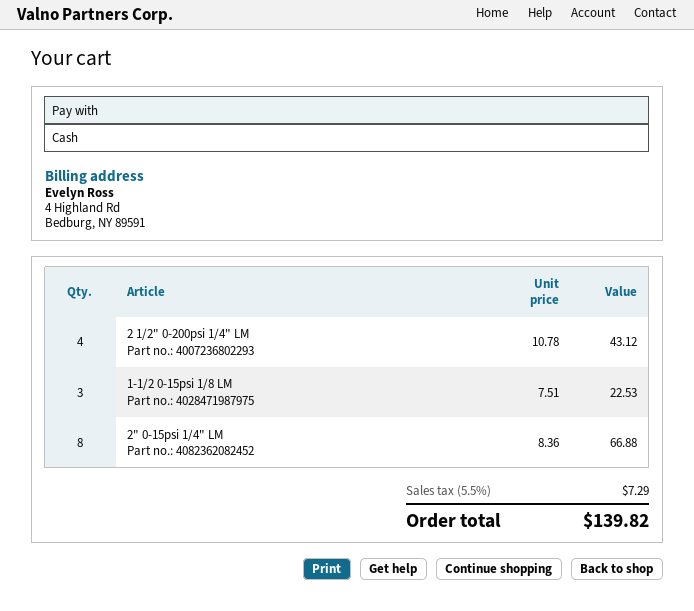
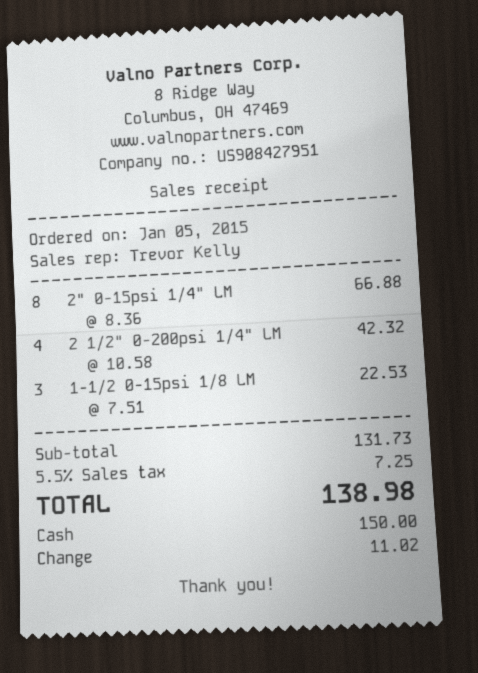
2 1/2" 0-200psi 1/4" LM: 4 x 10.78 = 43.12 -> 4 x 10.58 = 42.32
tax: 5.5% = 7.29 -> 5.5% = 7.25
total: 139.82 -> 138.98

